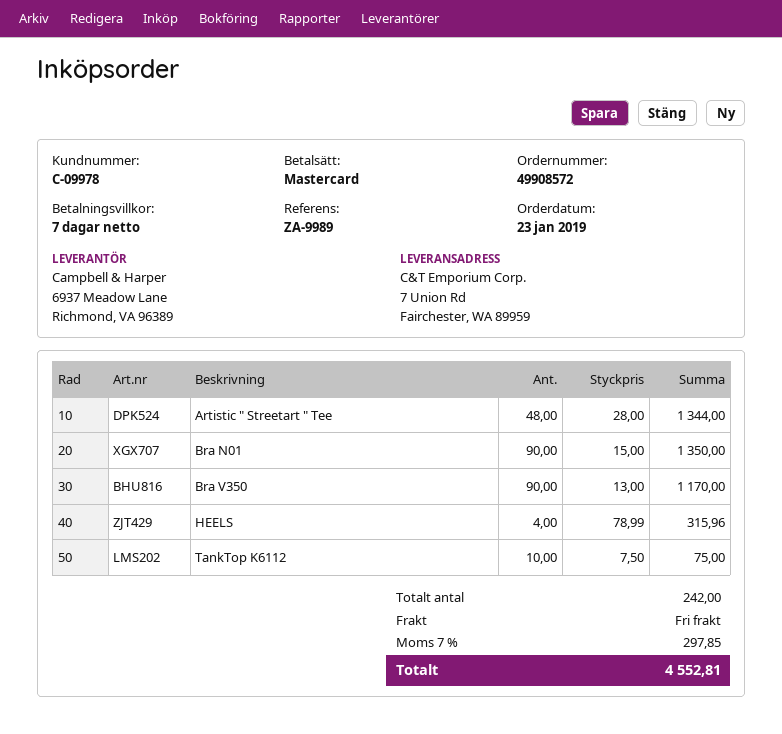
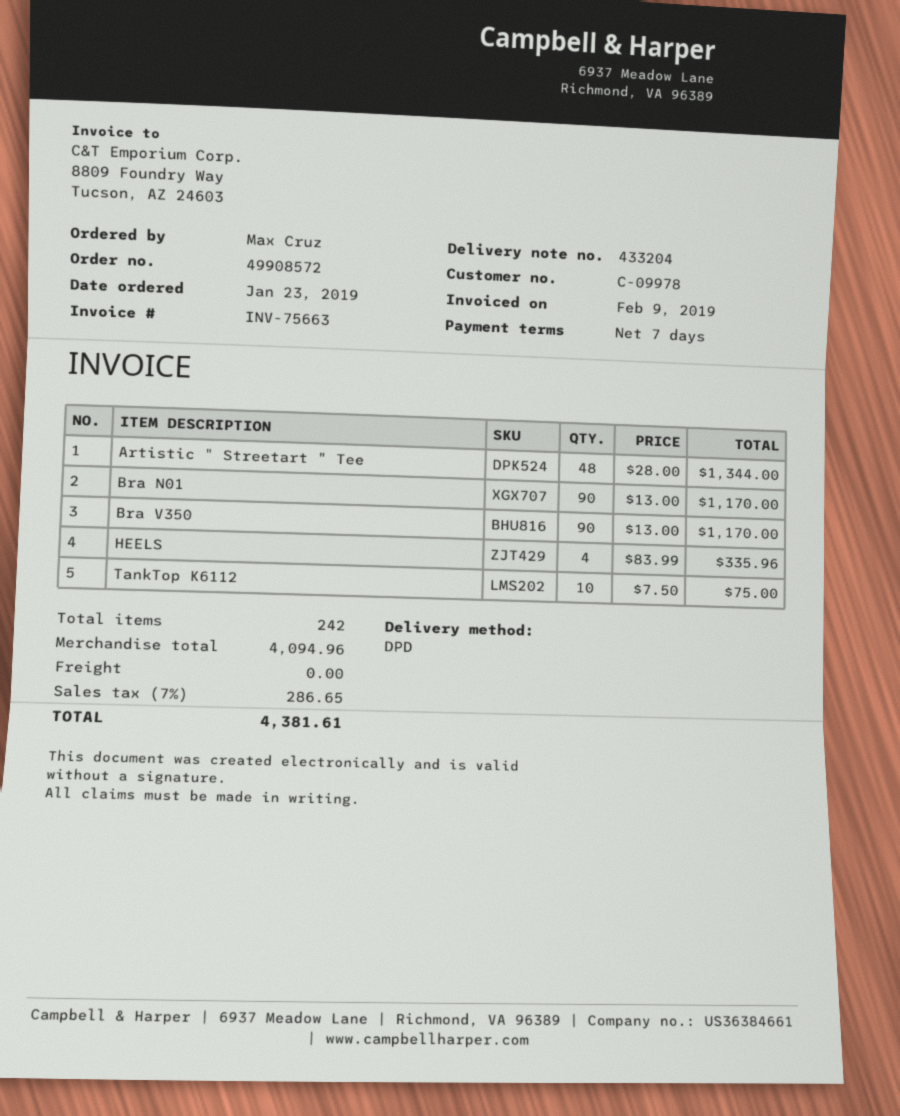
Bra N01: 90 x 15.00 = 1350.00 -> 90 x 13.00 = 1170.00
HEELS: 4 x 78.99 = 315.96 -> 4 x 83.99 = 335.96
tax: 7% = 297.85 -> 7% = 286.65
total: 4552.81 -> 4381.61

